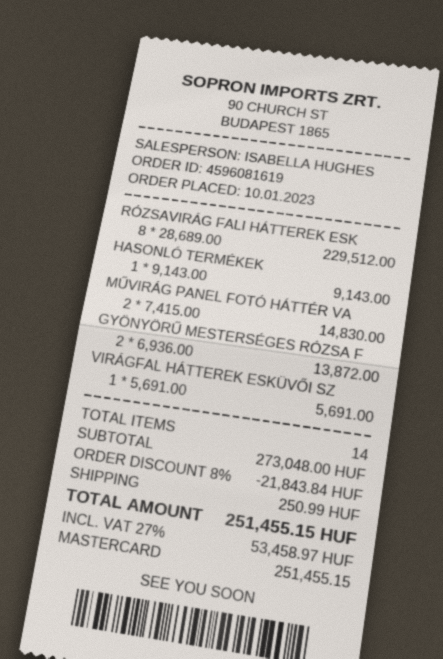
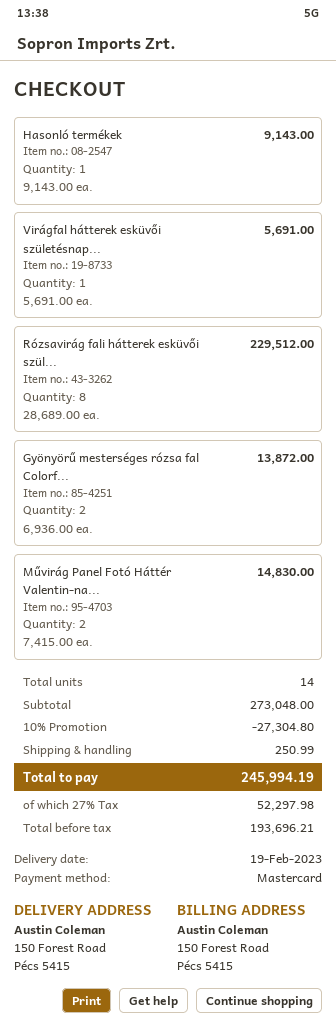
discount: 8% = 21843.84 -> 10% = 27304.80
tax: 27% = 53458.97 -> 27% = 52297.98
total: 251455.15 -> 245994.19

